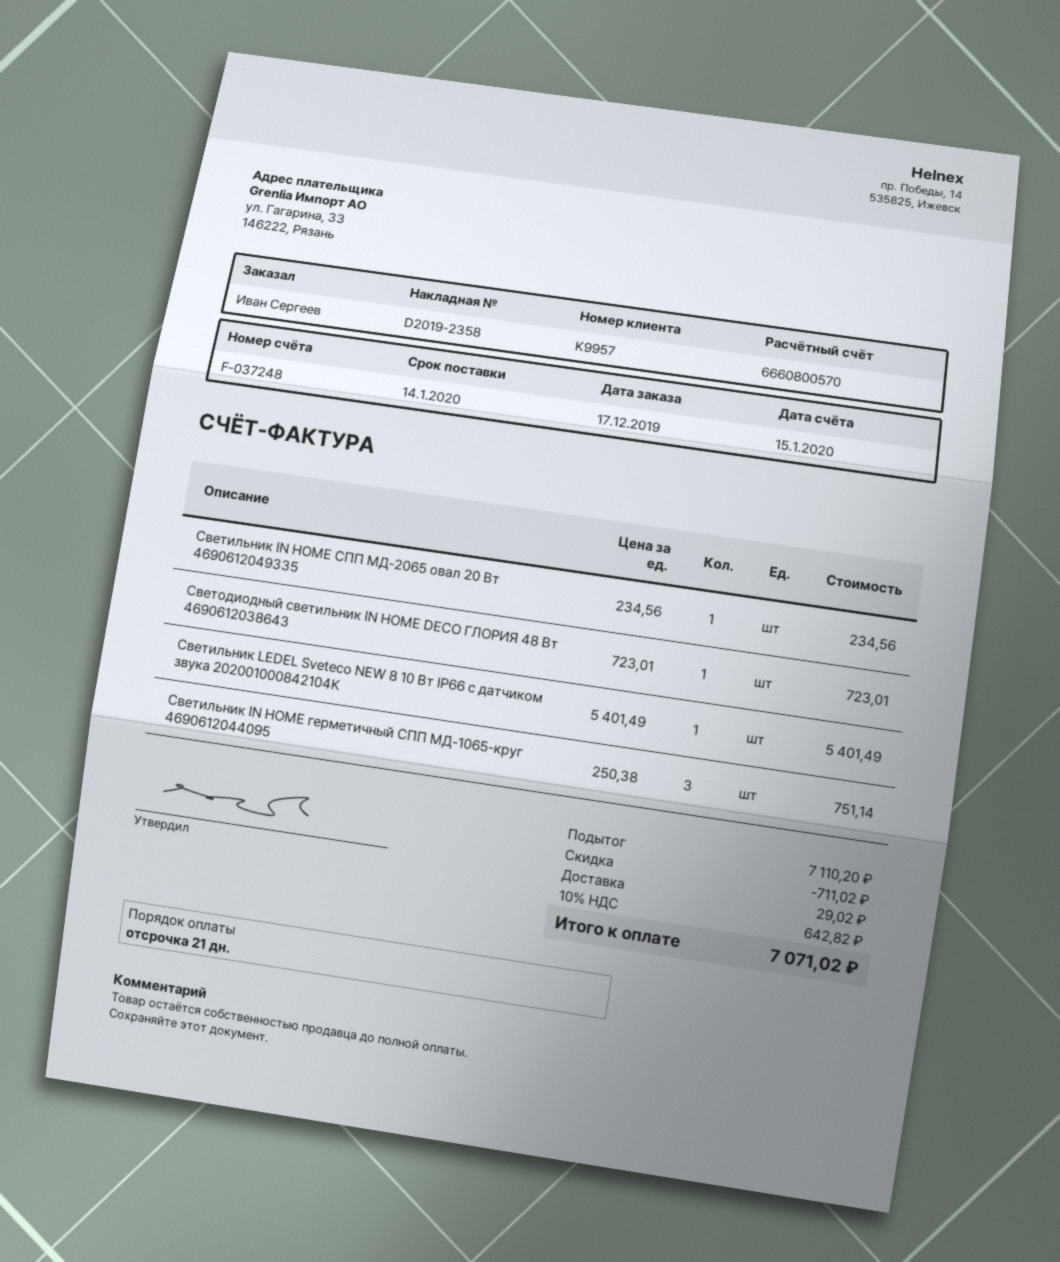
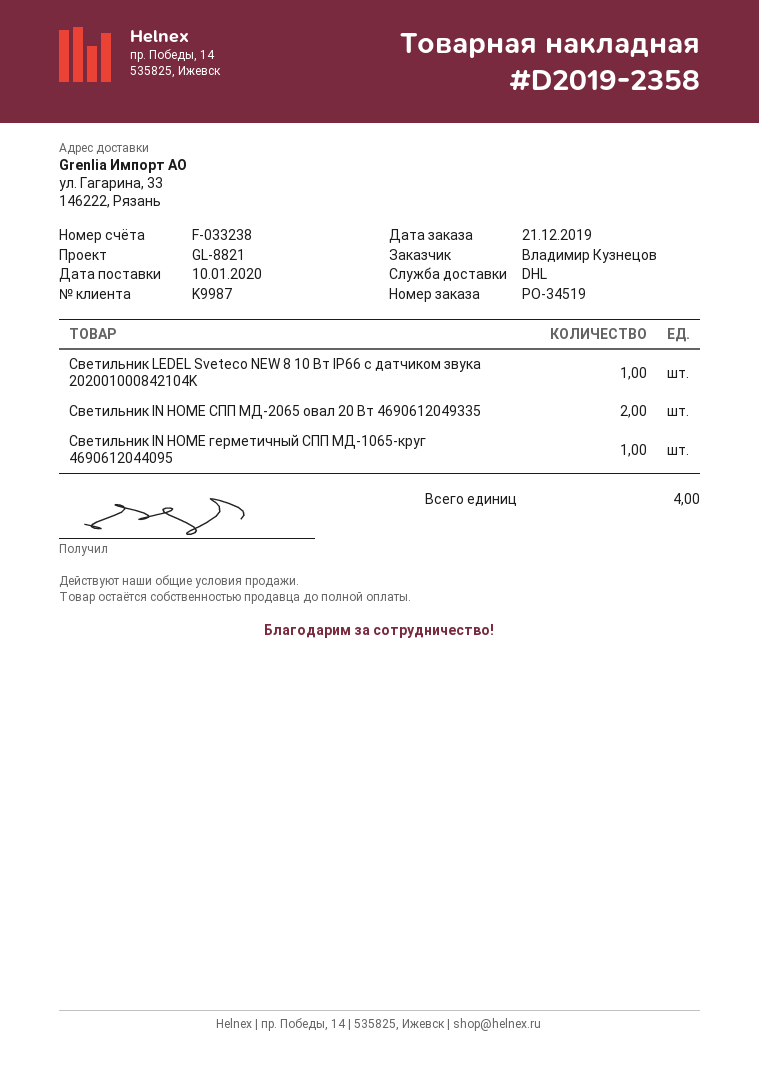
order date: 2019-12-17 -> 2019-12-21
delivery date: 2020-01-14 -> 2020-01-10
invoice number: F-037248 -> F-033238
customer number: K9957 -> K9987
ordered by: Иван Сергеев -> Владимир Кузнецов
Светильник IN HOME СПП МД-2065 овал 20 Вт 4690612049335: 1 -> 2
Светодиодный светильник IN HOME DECO ГЛОРИЯ 48 Вт 4690612038643: 1 -> none
Светильник IN HOME герметичный СПП МД-1065-круг 4690612044095: 3 -> 1

